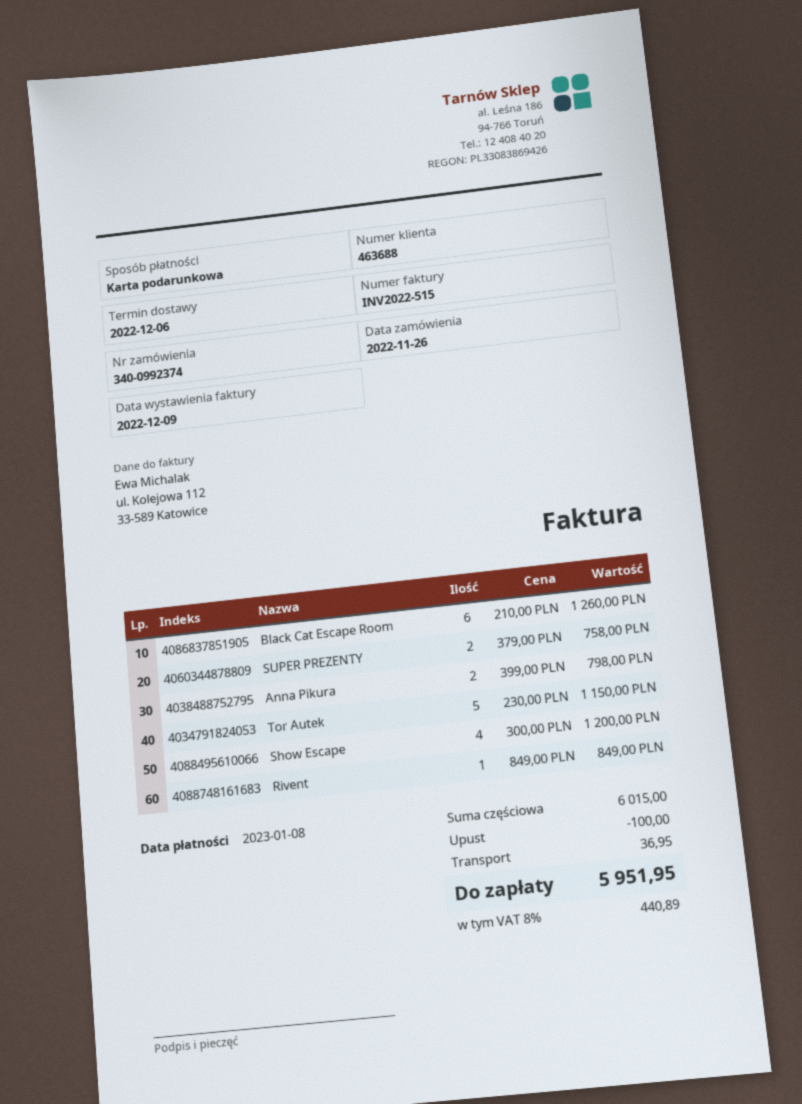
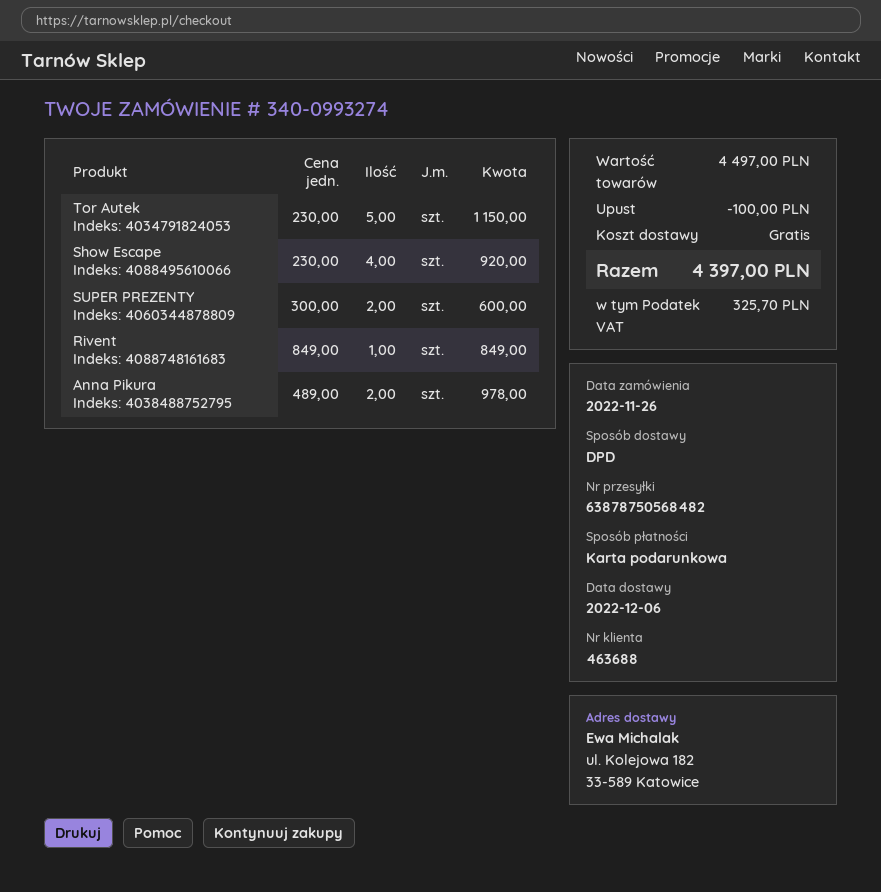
order number: 340-0992374 -> 340-0993274
Black Cat Escape Room: 6 x 210.00 = 1260.00 -> none
SUPER PREZENTY: 2 x 379.00 = 758.00 -> 2 x 300.00 = 600.00
Anna Pikura: 2 x 399.00 = 798.00 -> 2 x 489.00 = 978.00
Show Escape: 4 x 300.00 = 1200.00 -> 4 x 230.00 = 920.00
subtotal: 6015.00 -> 4497.00
shipping: 36.95 -> 0.00
tax: 440.89 -> 325.70
total: 5951.95 -> 4397.00

